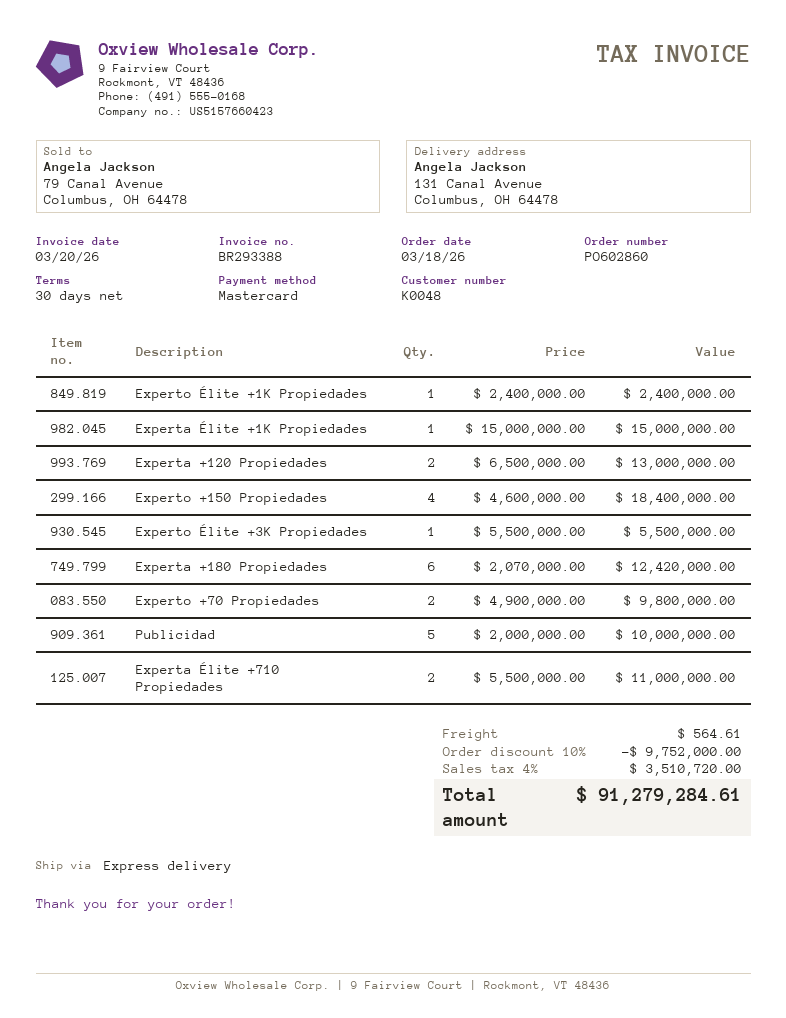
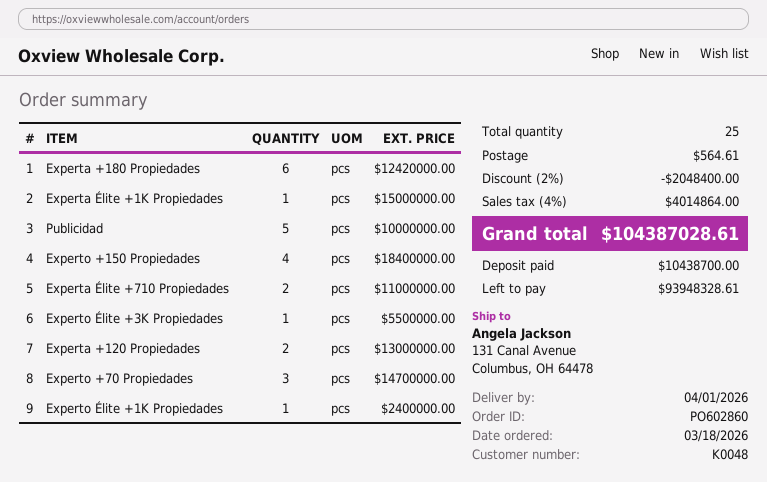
Experto +70 Propiedades: 2 for 9800000.00 -> 3 for 14700000.00
discount: 10% = 9752000.00 -> 2% = 2048400.00
tax: 4% = 3510720.00 -> 4% = 4014864.00
total: 91279284.61 -> 104387028.61

